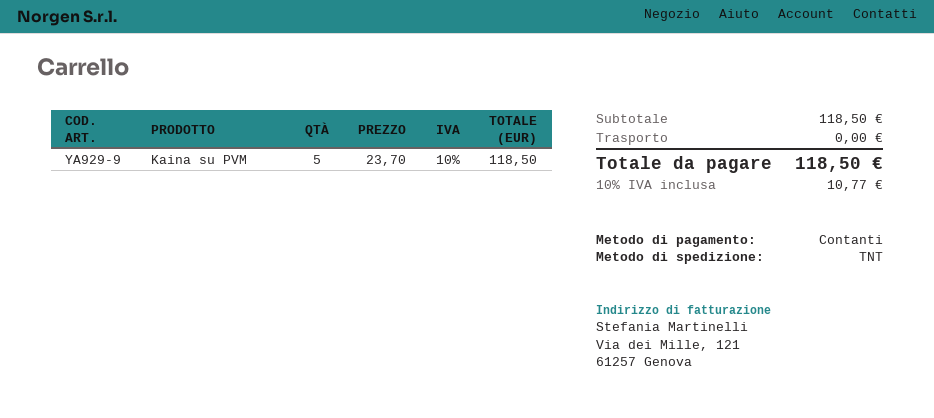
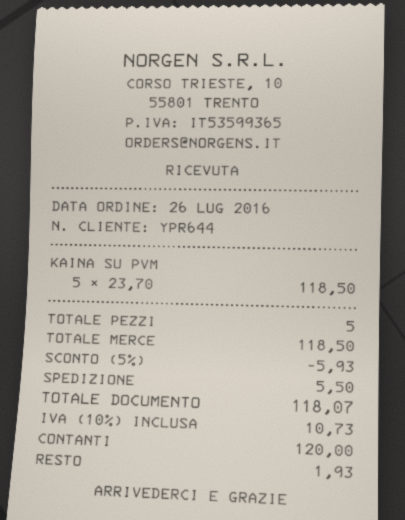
discount: none -> 5% = 5.93
shipping: 0.00 -> 5.50
tax: 10% = 10.77 -> 10% = 10.73
total: 118.50 -> 118.07

